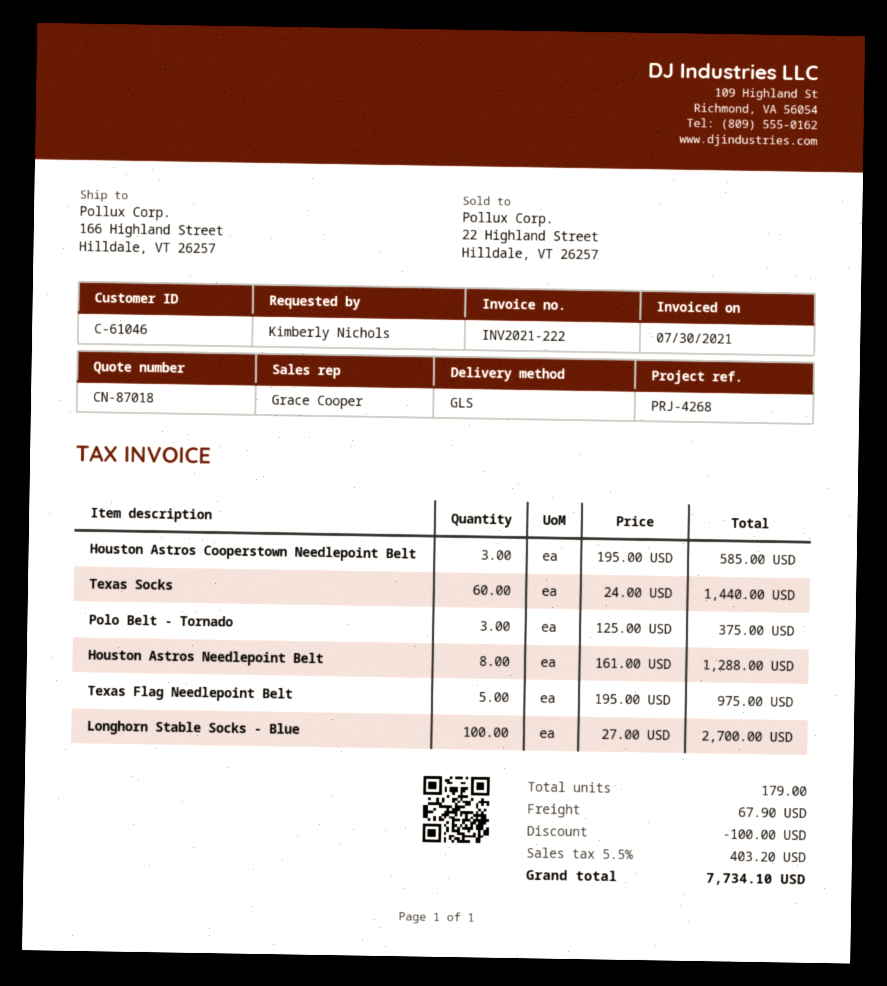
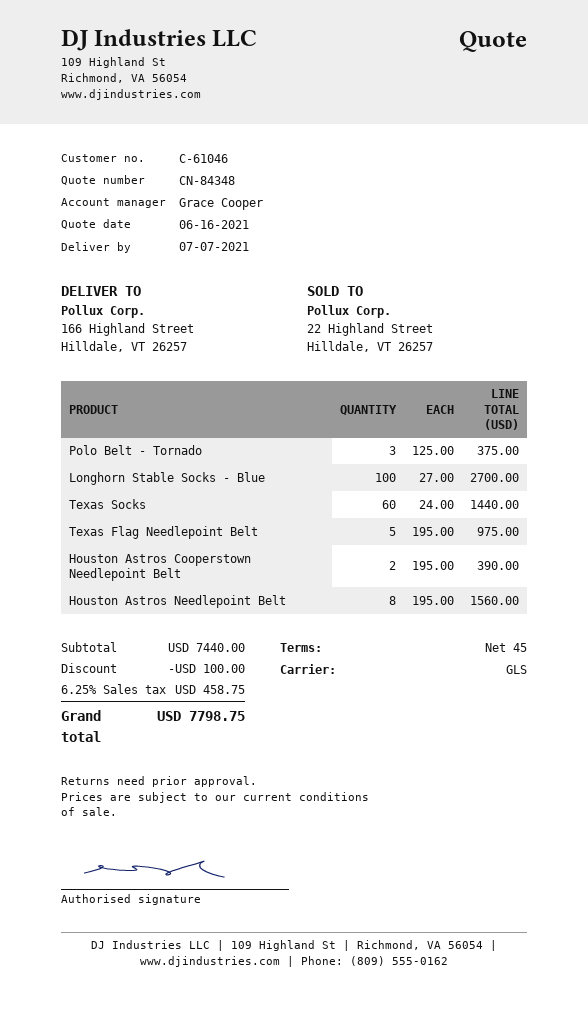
quote number: CN-87018 -> CN-84348
Houston Astros Cooperstown Needlepoint Belt: 3 x 195.00 = 585.00 -> 2 x 195.00 = 390.00
Houston Astros Needlepoint Belt: 8 x 161.00 = 1288.00 -> 8 x 195.00 = 1560.00
shipping: 67.90 -> none
tax: 5.5% = 403.20 -> 6.25% = 458.75
total: 7734.10 -> 7798.75

